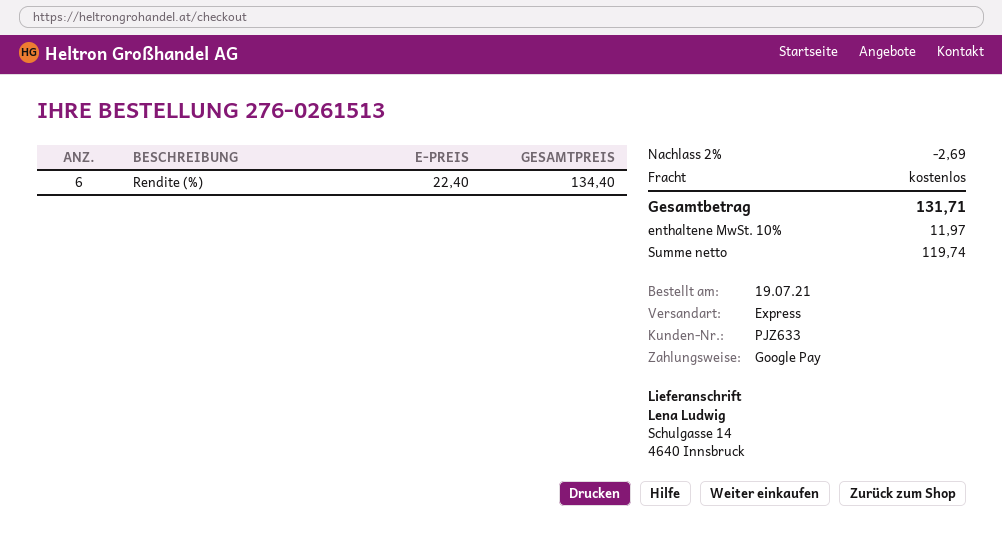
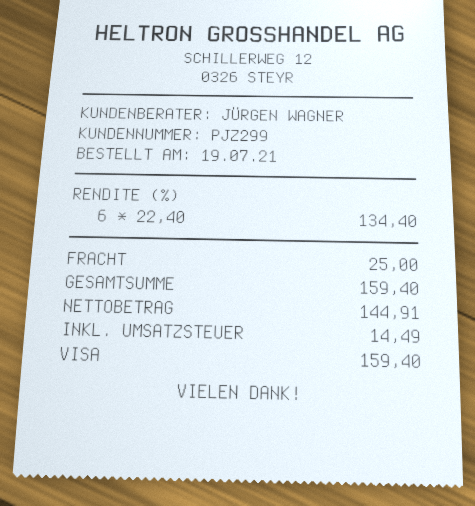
customer number: PJZ633 -> PJZ299
payment method: Google Pay -> Visa
discount: 2% = 2.69 -> none
shipping: 0.00 -> 25.00
net: 119.74 -> 144.91
tax: 11.97 -> 14.49
total: 131.71 -> 159.40

